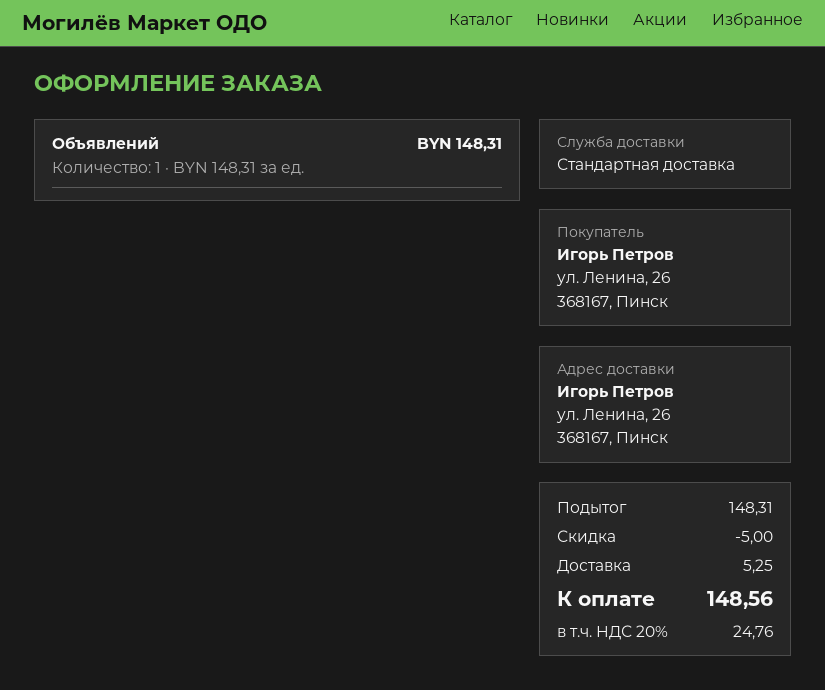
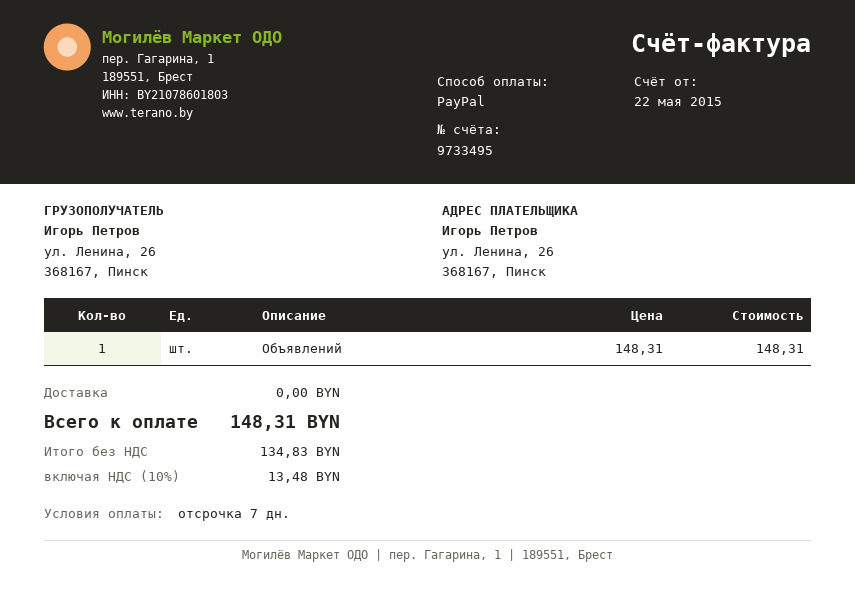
discount: 5.00 -> none
shipping: 5.25 -> 0.00
tax: 20% = 24.76 -> 10% = 13.48
total: 148.56 -> 148.31

